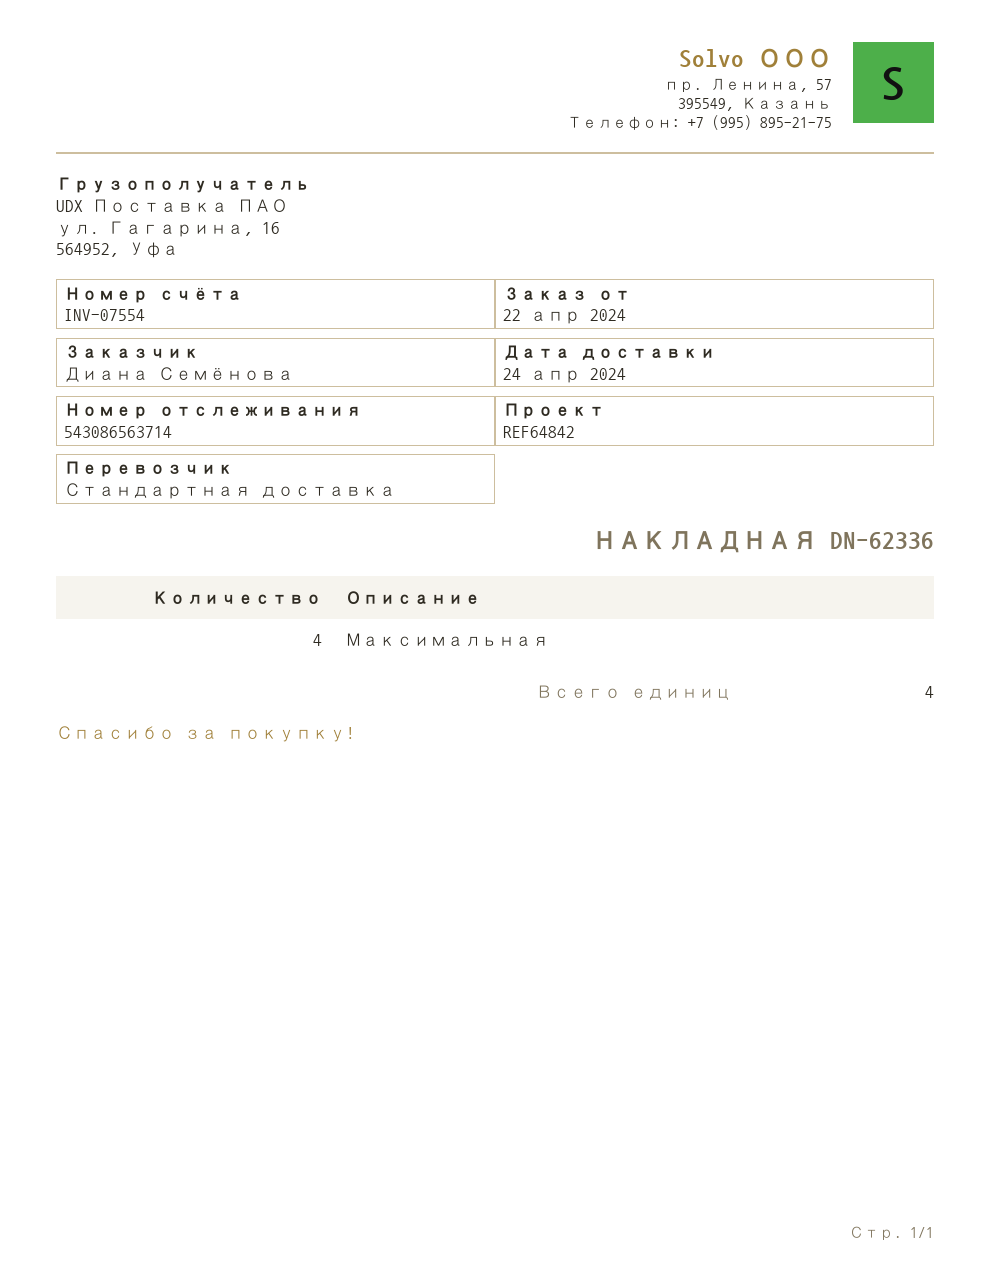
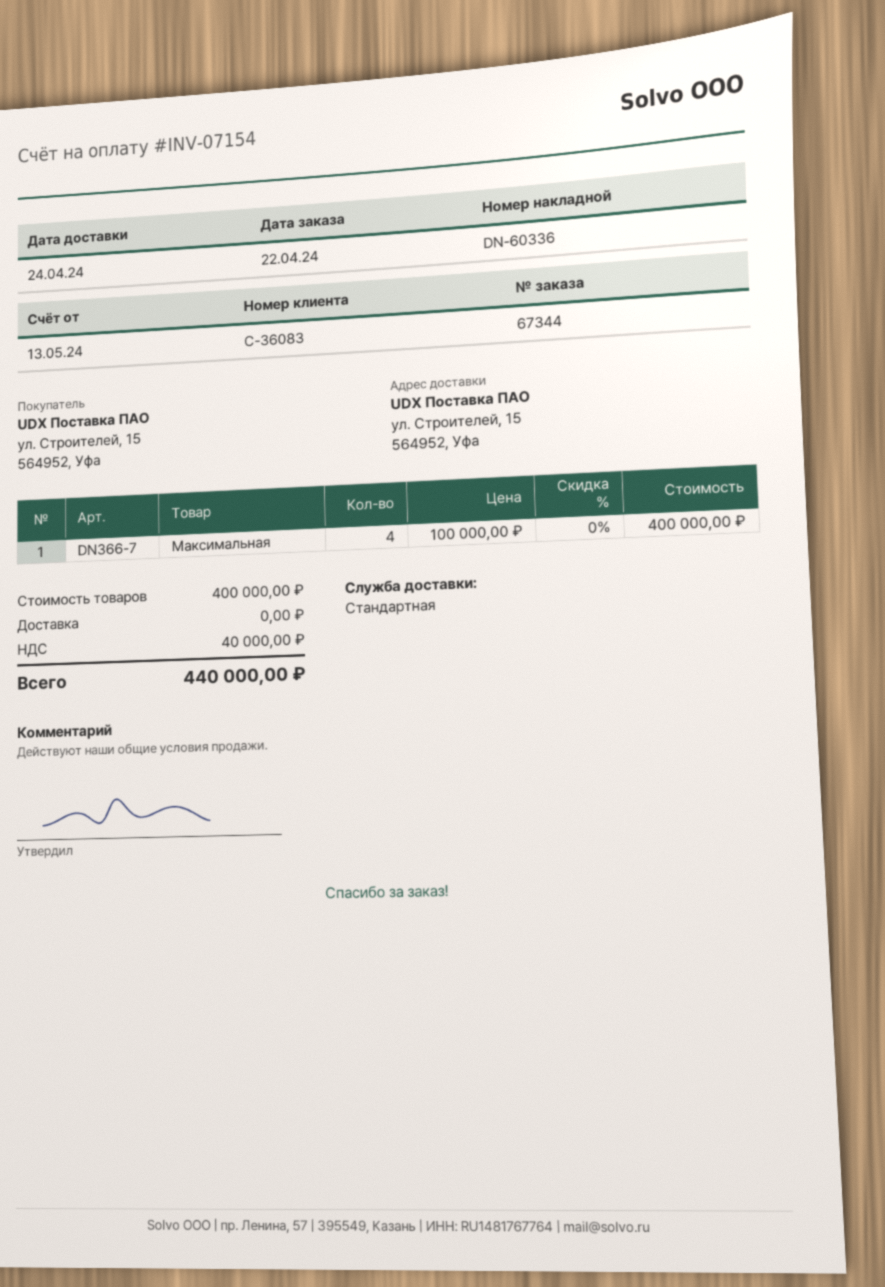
delivery note number: DN-62336 -> DN-60336
invoice number: INV-07554 -> INV-07154
ship to: ул. Гагарина, 16, 564952, Уфа -> ул. Строителей, 15, 564952, Уфа

